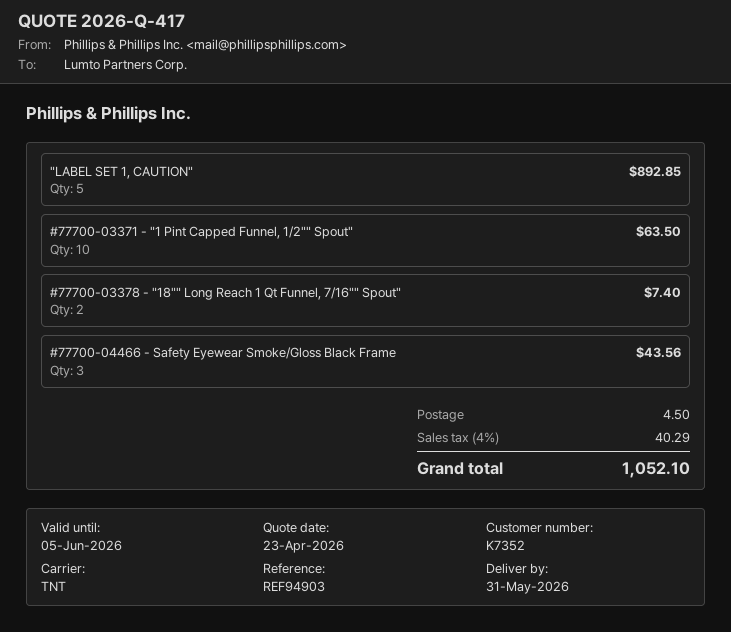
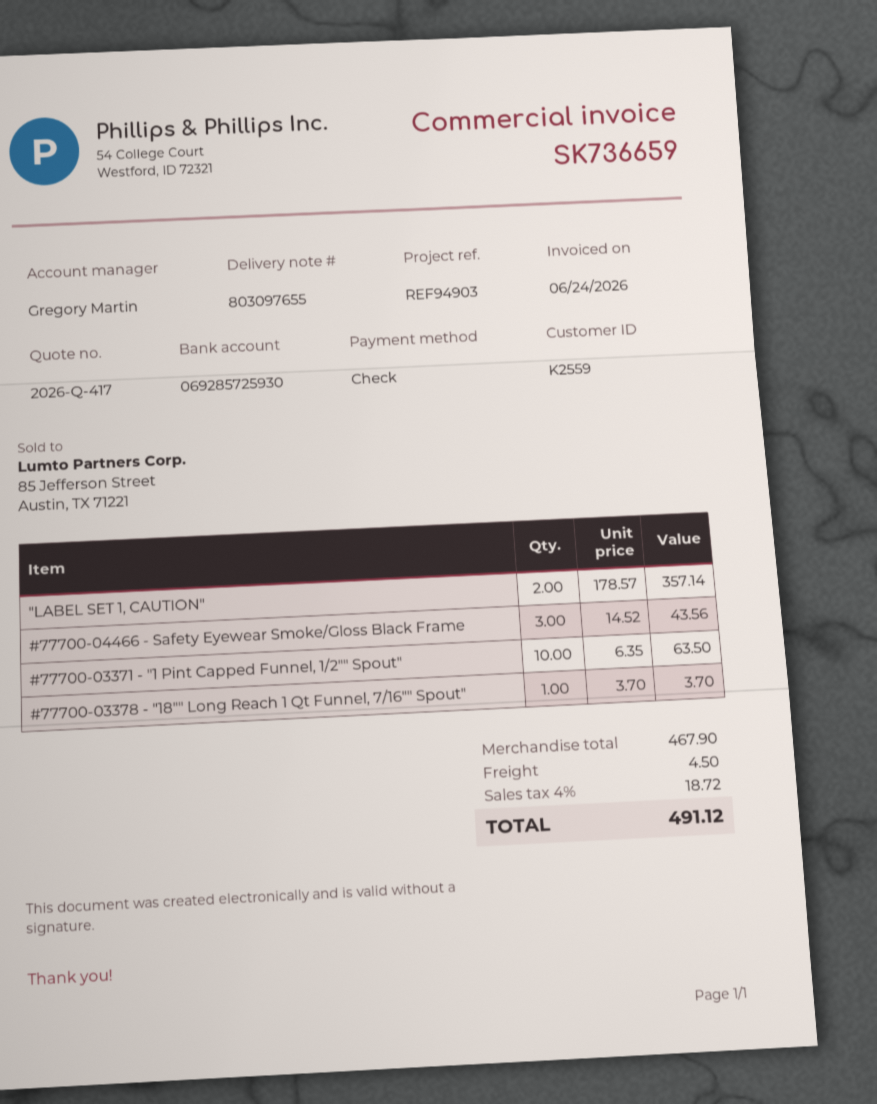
customer number: K7352 -> K2559
"LABEL SET 1, CAUTION": 5 for 892.85 -> 2 for 357.14
#77700-03378 - "18"" Long Reach 1 Qt Funnel, 7/16"" Spout": 2 for 7.40 -> 1 for 3.70
tax: 4% = 40.29 -> 4% = 18.72
total: 1052.10 -> 491.12

